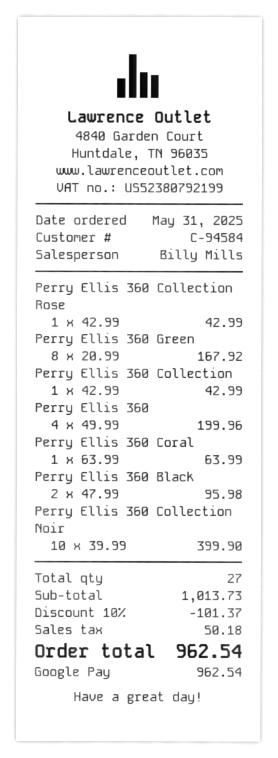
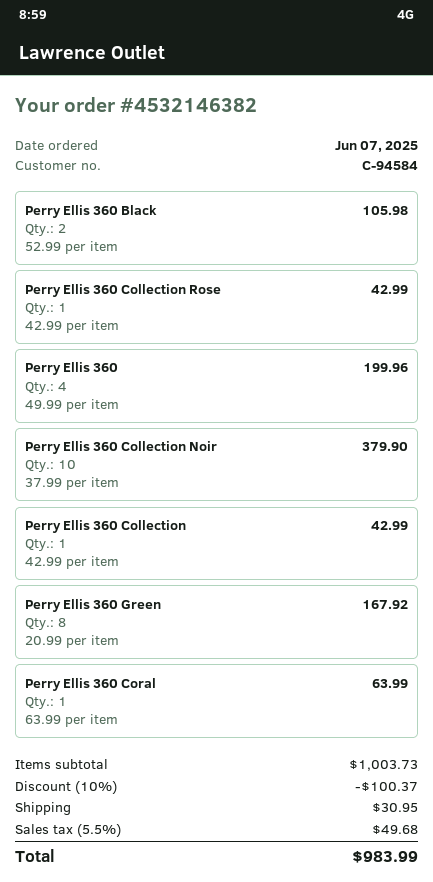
order date: 2025-05-31 -> 2025-06-07
Perry Ellis 360 Black: 2 x 47.99 = 95.98 -> 2 x 52.99 = 105.98
Perry Ellis 360 Collection Noir: 10 x 39.99 = 399.90 -> 10 x 37.99 = 379.90
subtotal: 1013.73 -> 1003.73
discount: 10% = 101.37 -> 10% = 100.37
shipping: none -> 30.95
tax: 50.18 -> 49.68
total: 962.54 -> 983.99

